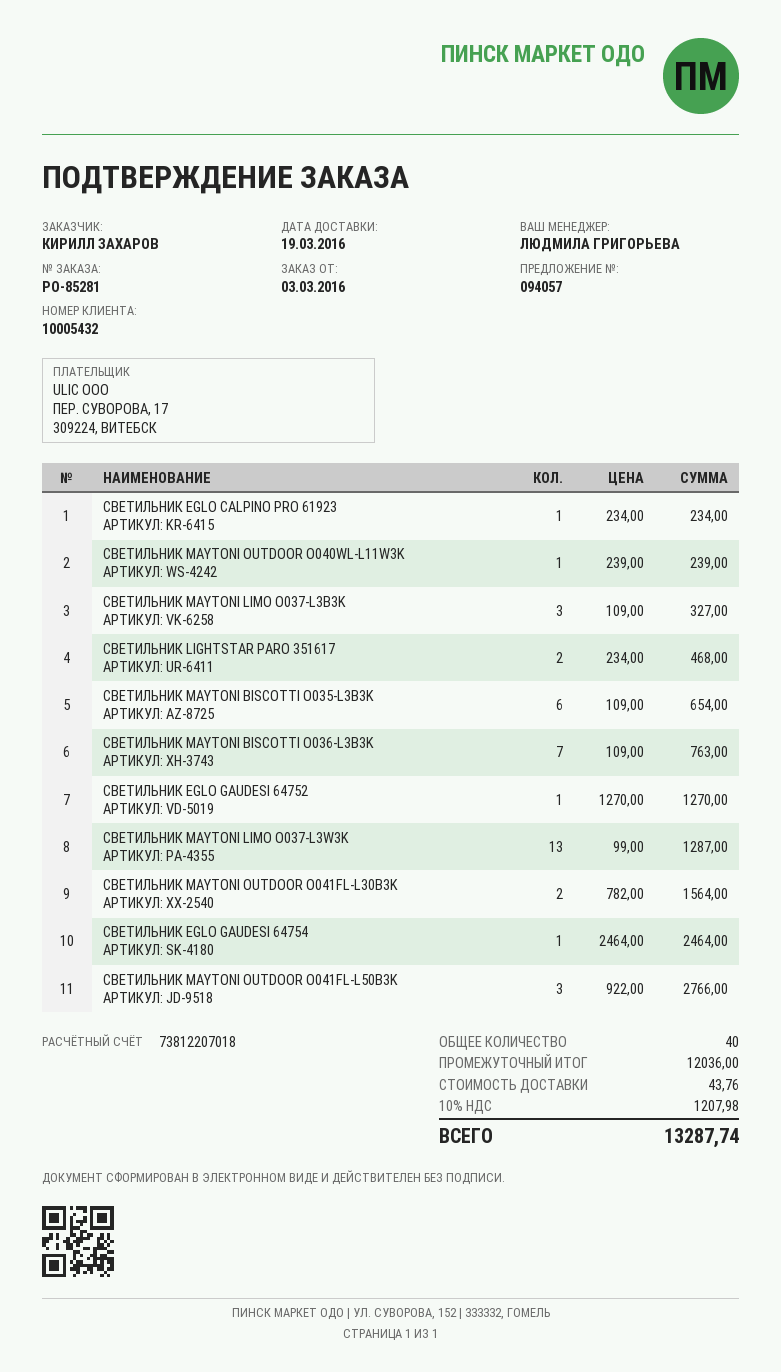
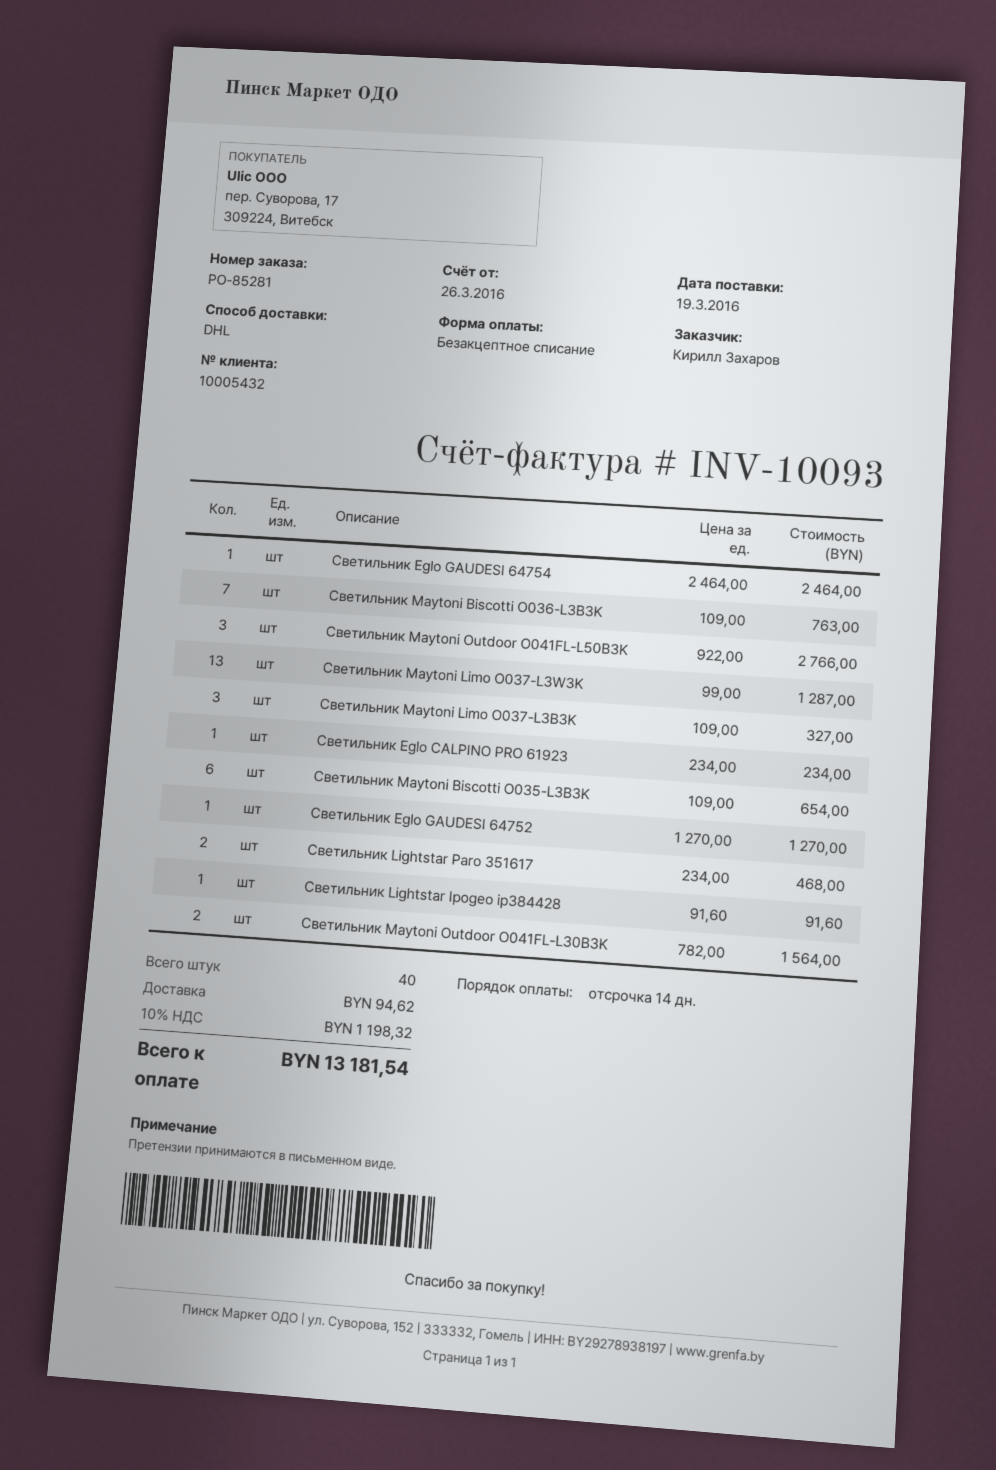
СВЕТИЛЬНИК MAYTONI OUTDOOR O040WL-L11W3K: 1 x 239.00 = 239.00 -> none
Светильник Lightstar Ipogeo ip384428: none -> 1 x 91.60 = 91.60
shipping: 43.76 -> 94.62
tax: 10% = 1207.98 -> 10% = 1198.32
total: 13287.74 -> 13181.54

